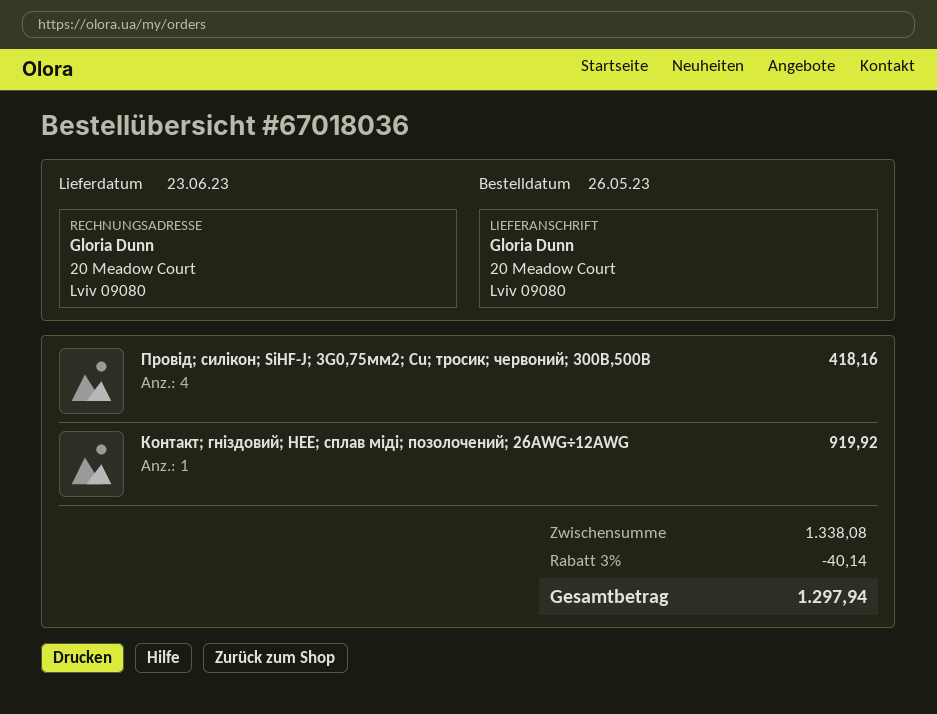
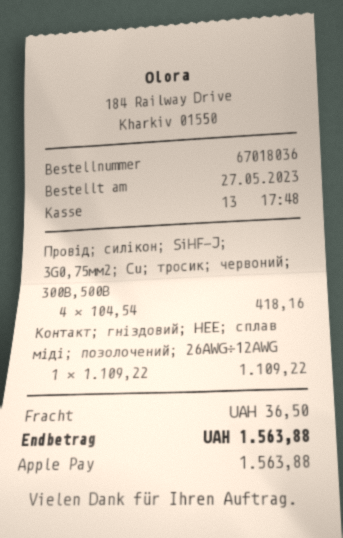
order date: 2023-05-26 -> 2023-05-27
Контакт; гніздовий; HEE; сплав міді; позолочений; 26AWG÷12AWG: 1 for 919.92 -> 1 for 1109.22
discount: 3% = 40.14 -> none
shipping: none -> 36.50
total: 1297.94 -> 1563.88

